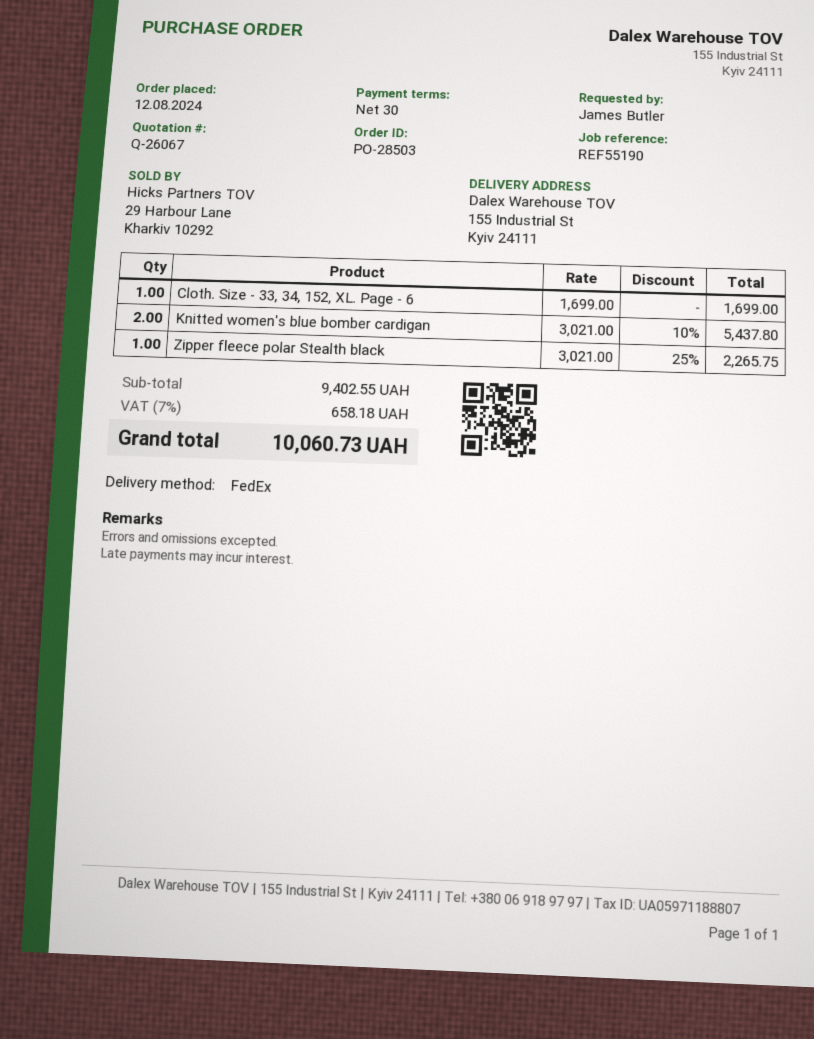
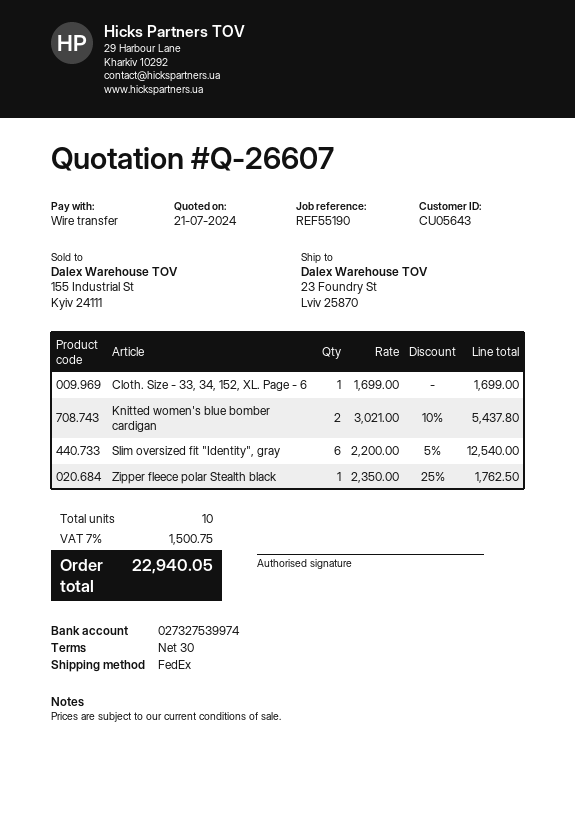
quote number: Q-26067 -> Q-26607
ship to: 155 Industrial St, Kyiv 24111 -> 23 Foundry St, Lviv 25870
Zipper fleece polar Stealth black: 1 x 3021.00 - 25% = 2265.75 -> 1 x 2350.00 - 25% = 1762.50
Slim oversized fit "Identity", gray: none -> 6 x 2200.00 - 5% = 12540.00
tax: 7% = 658.18 -> 7% = 1500.75
total: 10060.73 -> 22940.05

